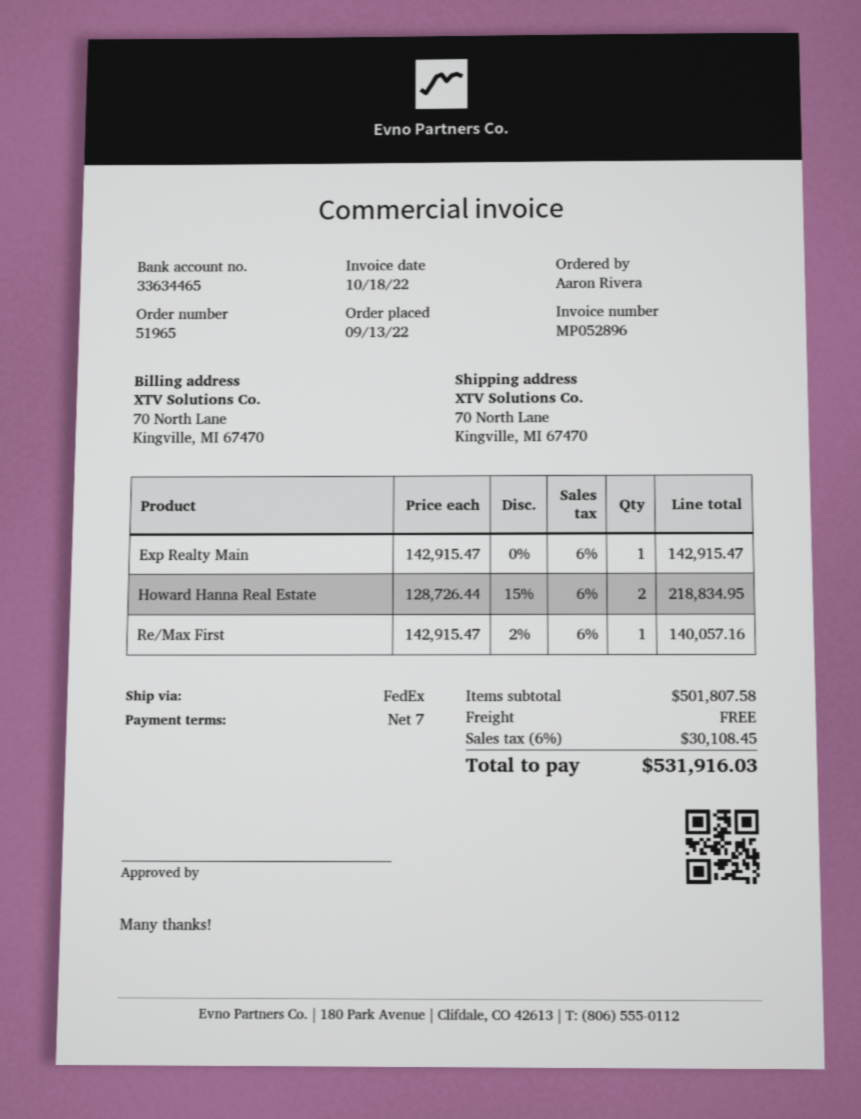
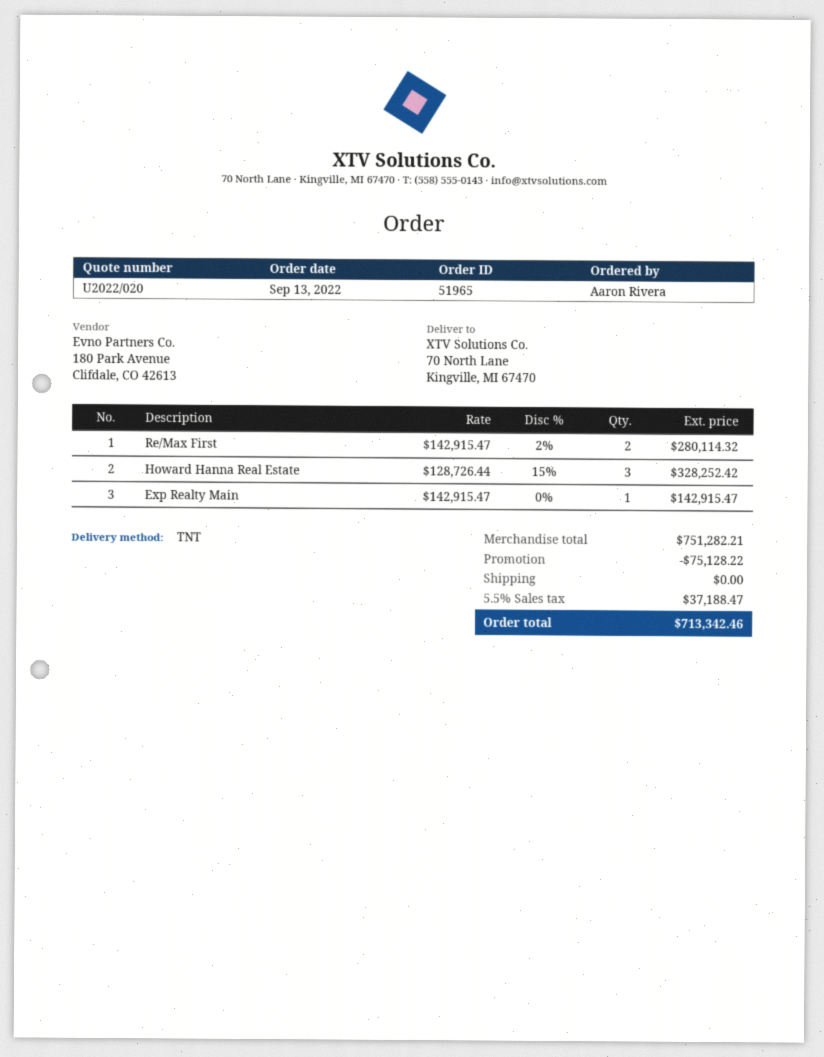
shipping method: FedEx -> TNT
Howard Hanna Real Estate: 2 x 128726.44 - 15% = 218834.95 -> 3 x 128726.44 - 15% = 328252.42
Re/Max First: 1 x 142915.47 - 2% = 140057.16 -> 2 x 142915.47 - 2% = 280114.32
subtotal: 501807.58 -> 751282.21
discount: none -> 75128.22
tax: 6% = 30108.45 -> 5.5% = 37188.47
total: 531916.03 -> 713342.46

